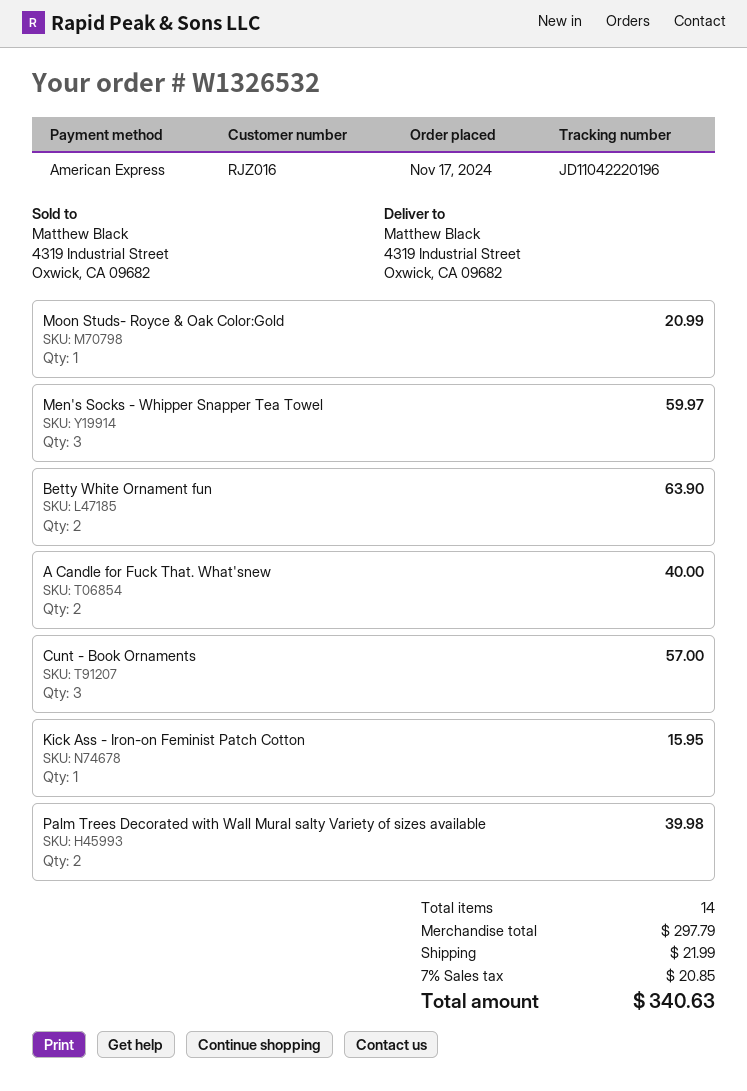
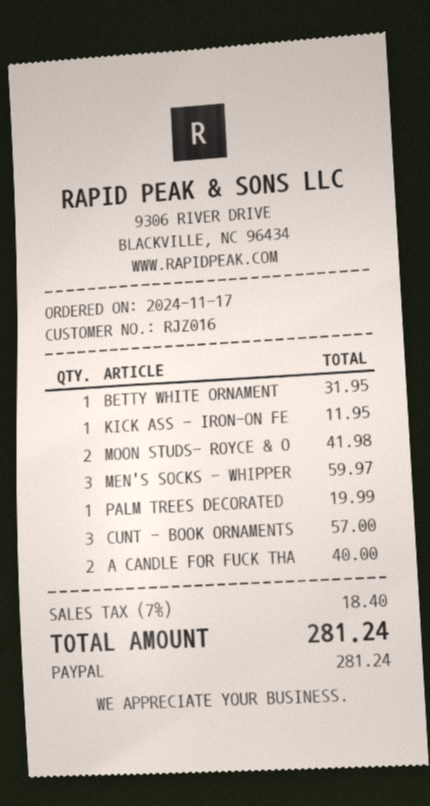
payment method: American Express -> PayPal
Moon Studs- Royce & Oak Color:Gold: 1 for 20.99 -> 2 for 41.98
Betty White Ornament fun: 2 for 63.90 -> 1 for 31.95
Kick Ass - Iron-on Feminist Patch Cotton: 1 for 15.95 -> 1 for 11.95
Palm Trees Decorated with Wall Mural salty Variety of sizes available: 2 for 39.98 -> 1 for 19.99
shipping: 21.99 -> none
tax: 7% = 20.85 -> 7% = 18.40
total: 340.63 -> 281.24

